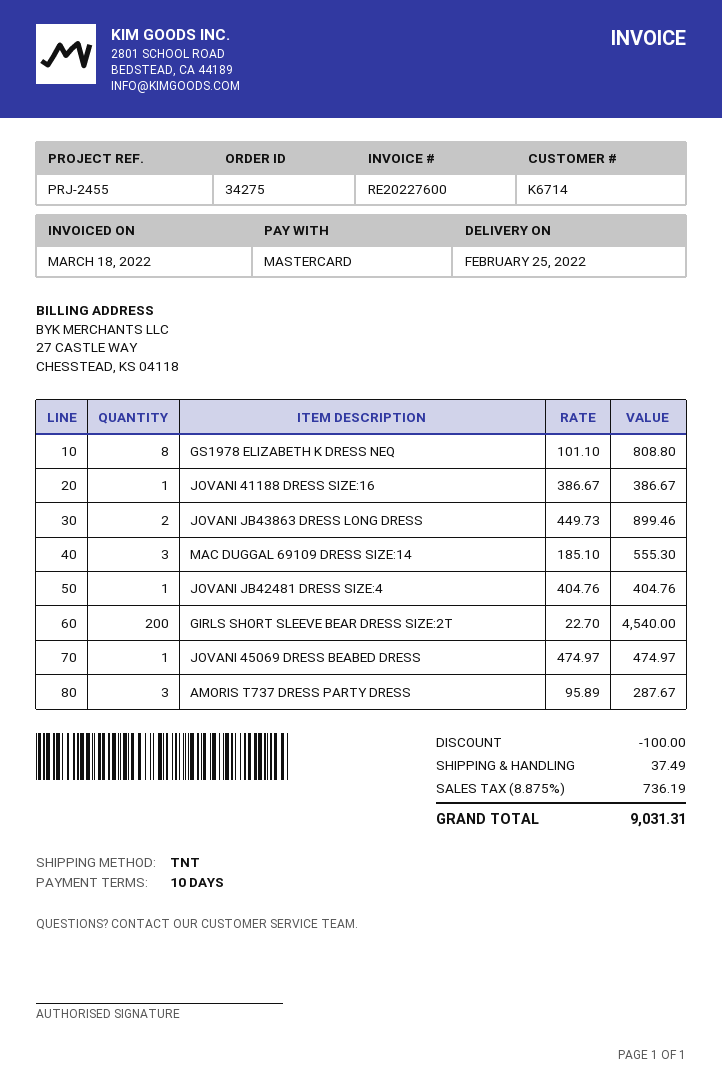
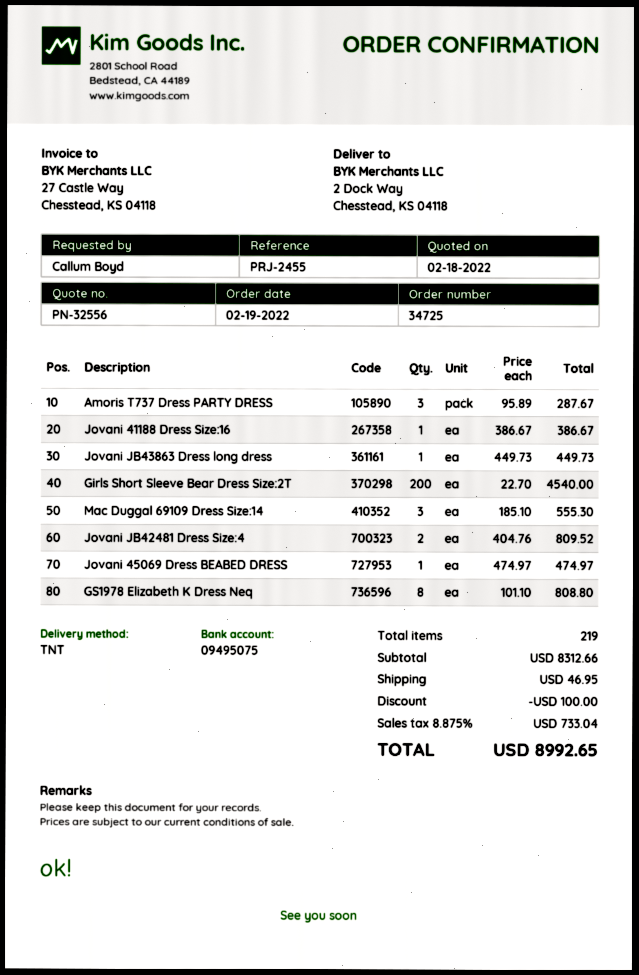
order number: 34275 -> 34725
JOVANI JB43863 DRESS LONG DRESS: 2 x 449.73 = 899.46 -> 1 x 449.73 = 449.73
JOVANI JB42481 DRESS SIZE:4: 1 x 404.76 = 404.76 -> 2 x 404.76 = 809.52
shipping: 37.49 -> 46.95
tax: 8.875% = 736.19 -> 8.875% = 733.04
total: 9031.31 -> 8992.65

